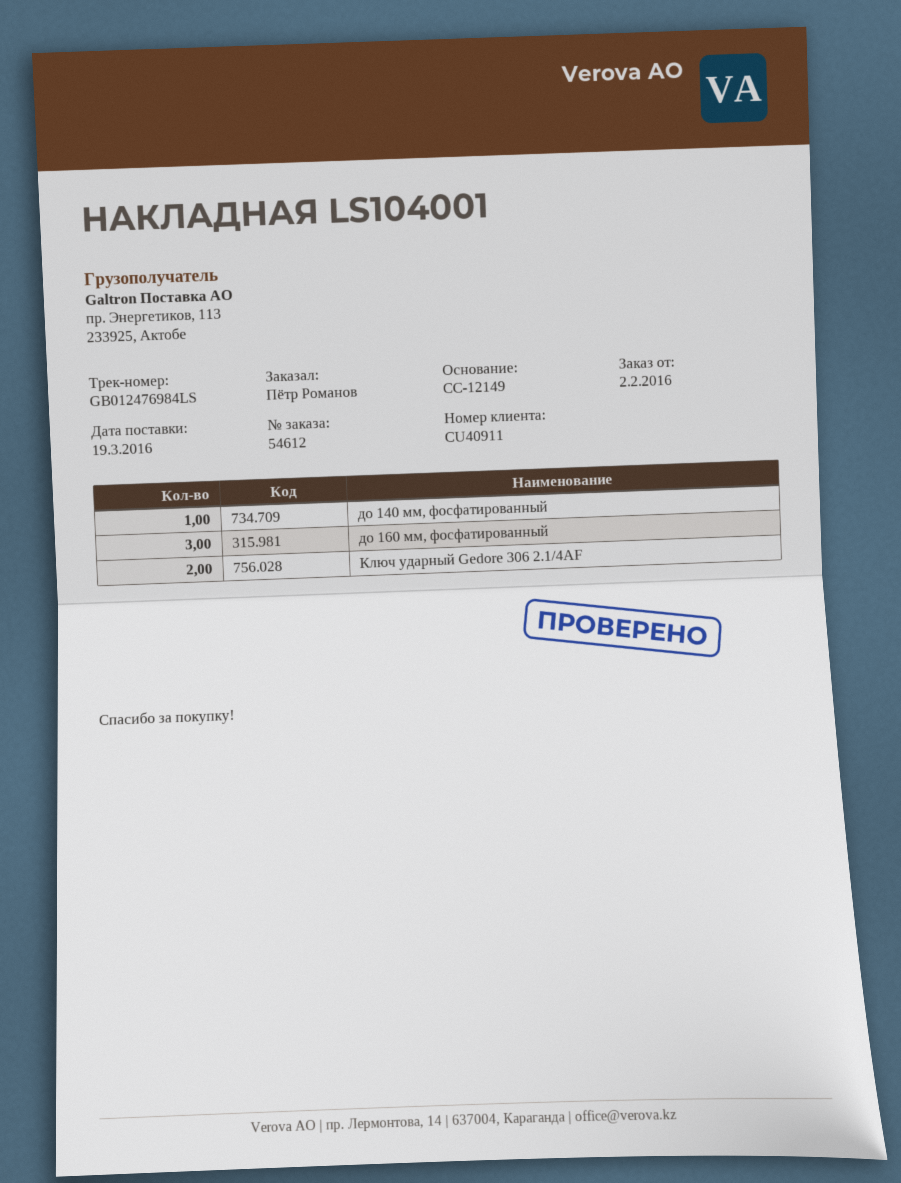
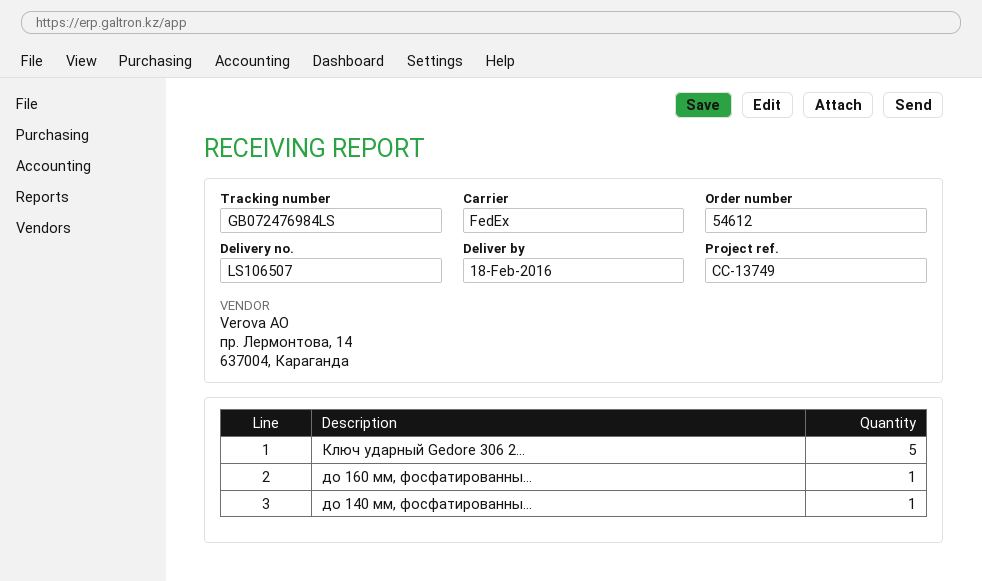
delivery note number: LS104001 -> LS106507
delivery date: 2016-03-19 -> 2016-02-18
reference: CC-12149 -> CC-13749
tracking number: GB012476984LS -> GB072476984LS
до 160 мм, фосфатированный: 3 -> 1
Ключ ударный Gedore 306 2.1/4AF: 2 -> 5

